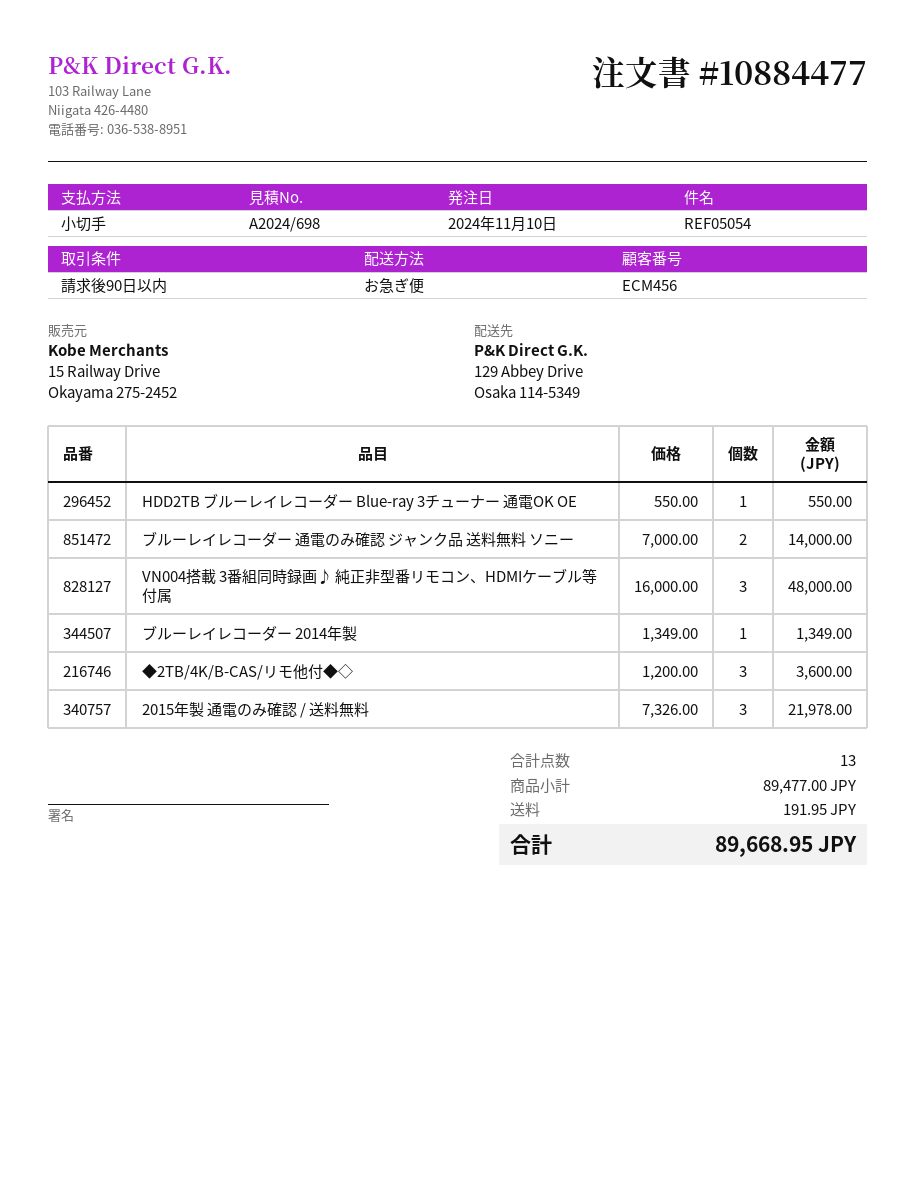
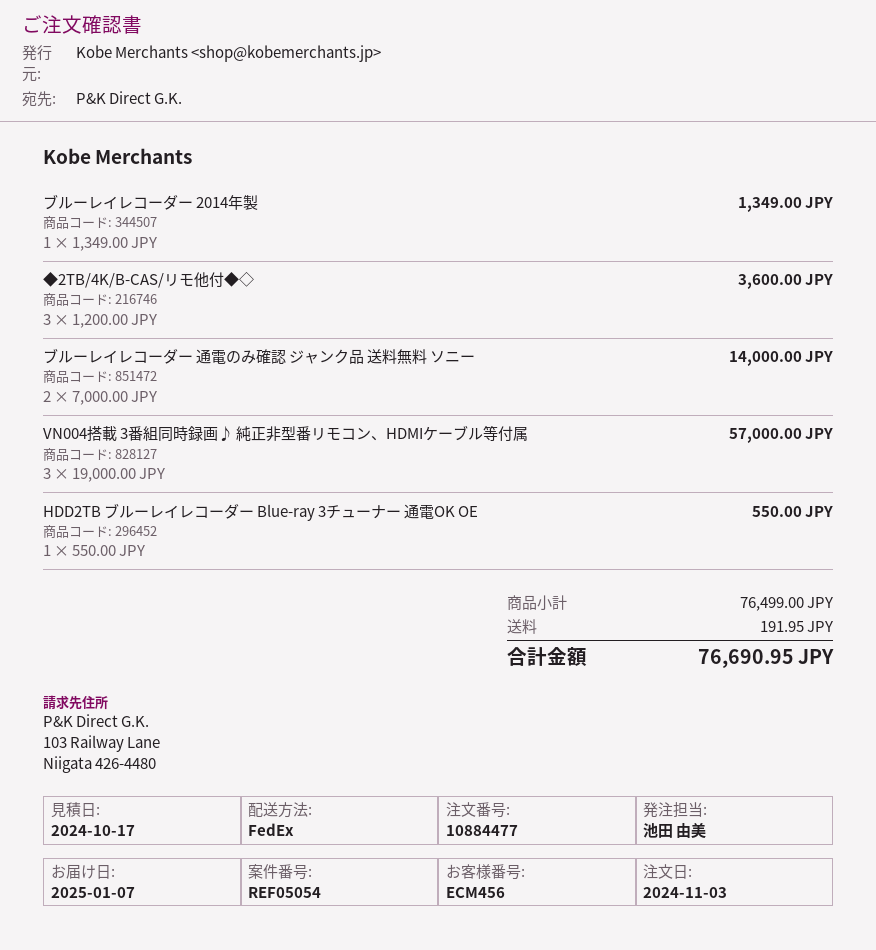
order date: 2024-11-10 -> 2024-11-03
shipping method: express -> FedEx
VN004搭載 3番組同時録画♪ 純正非型番リモコン、HDMIケーブル等付属: 3 x 16000.00 = 48000.00 -> 3 x 19000.00 = 57000.00
2015年製 通電のみ確認 / 送料無料: 3 x 7326.00 = 21978.00 -> none
subtotal: 89477.00 -> 76499.00
total: 89668.95 -> 76690.95

